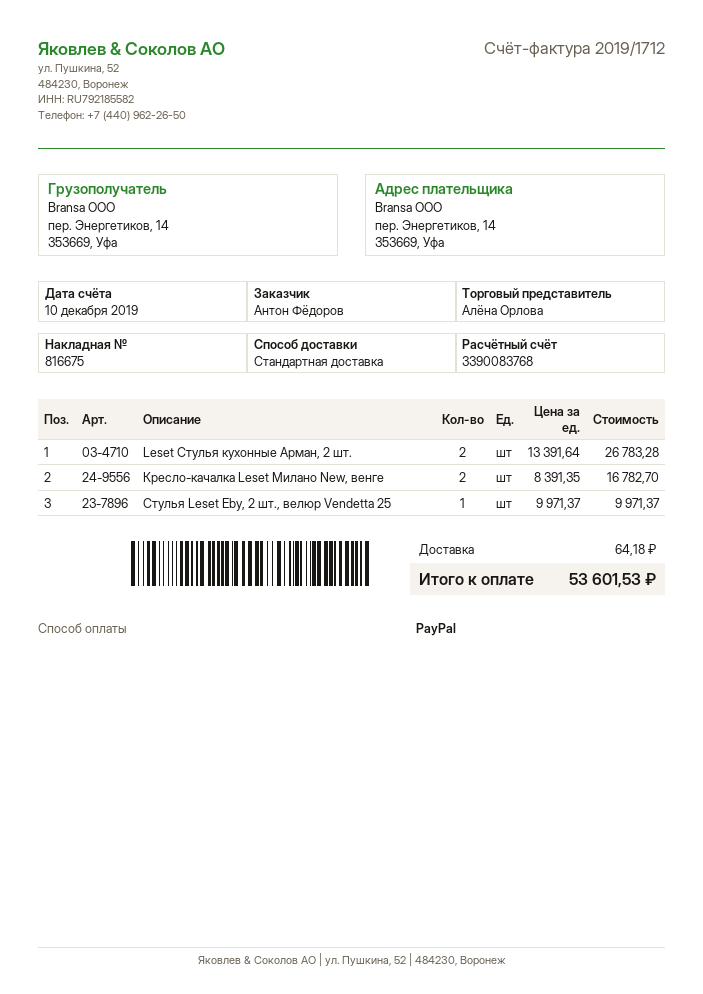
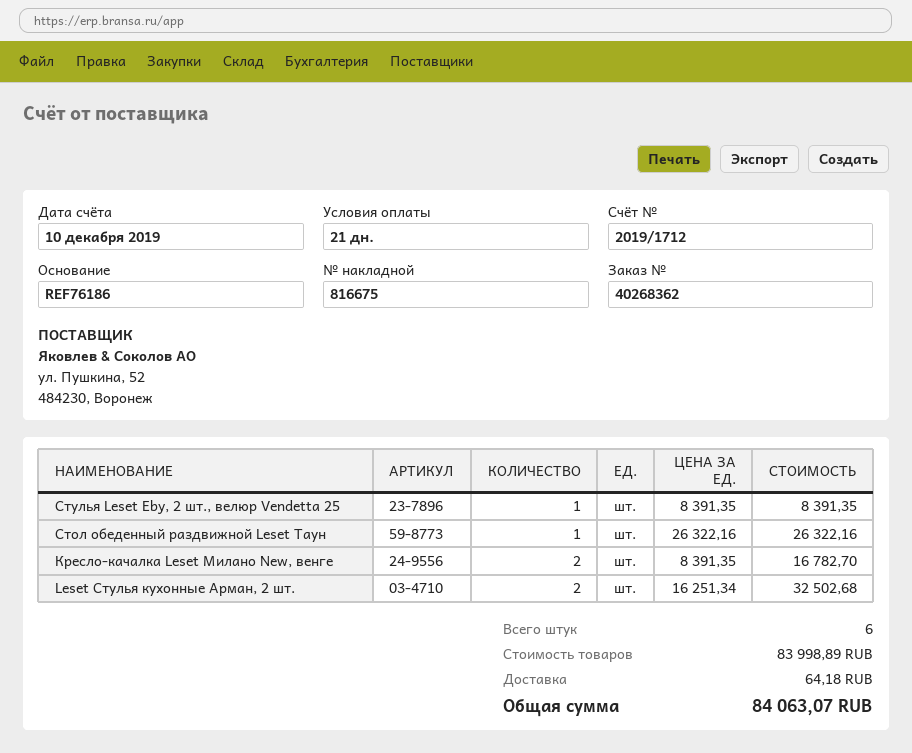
Leset Стулья кухонные Арман, 2 шт.: 2 x 13391.64 = 26783.28 -> 2 x 16251.34 = 32502.68
Стулья Leset Eby, 2 шт., велюр Vendetta 25: 1 x 9971.37 = 9971.37 -> 1 x 8391.35 = 8391.35
Стол обеденный раздвижной Leset Таун: none -> 1 x 26322.16 = 26322.16
total: 53601.53 -> 84063.07

